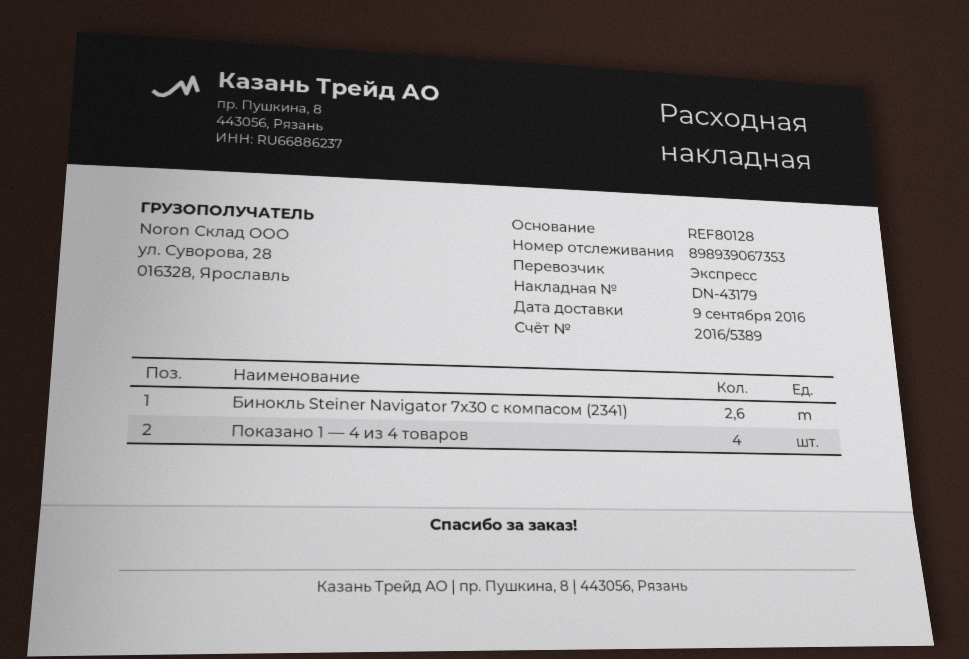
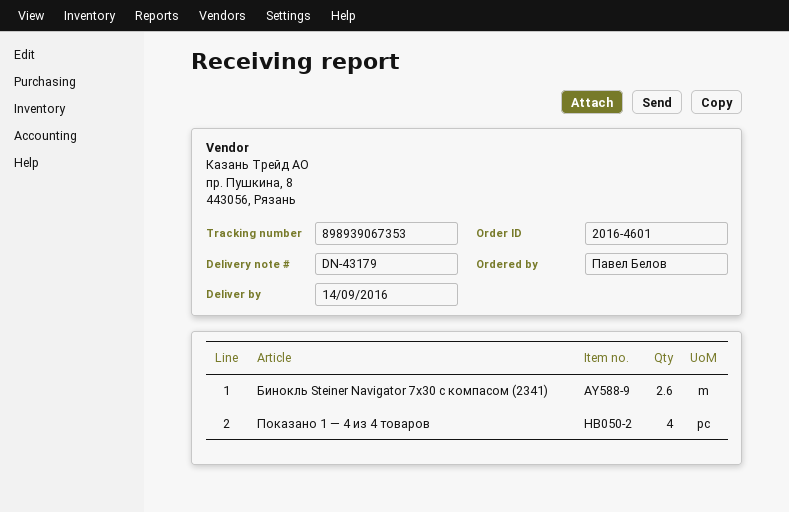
delivery date: 2016-09-09 -> 2016-09-14

